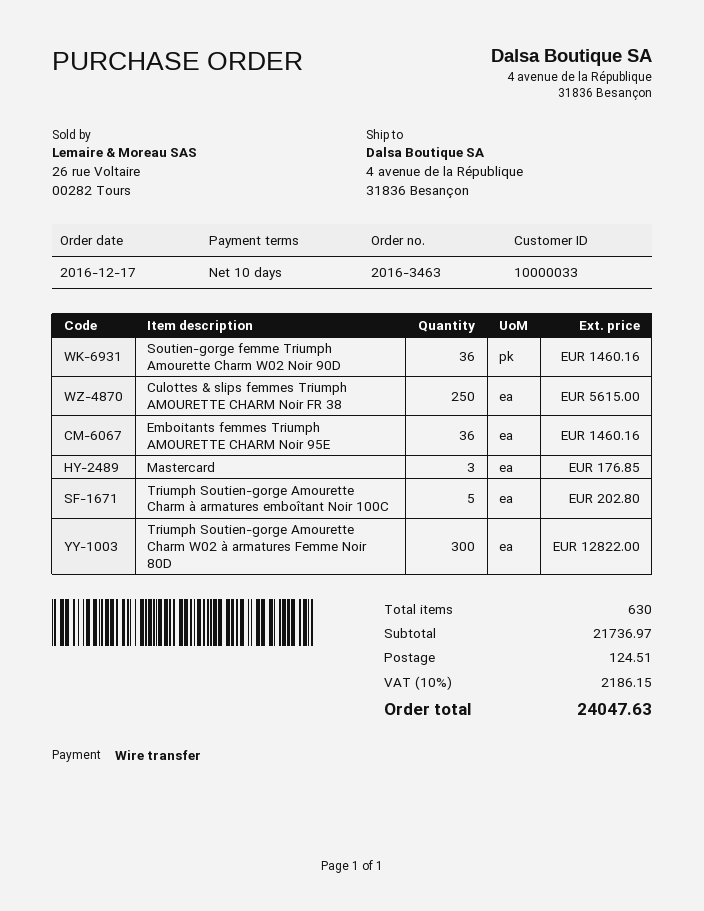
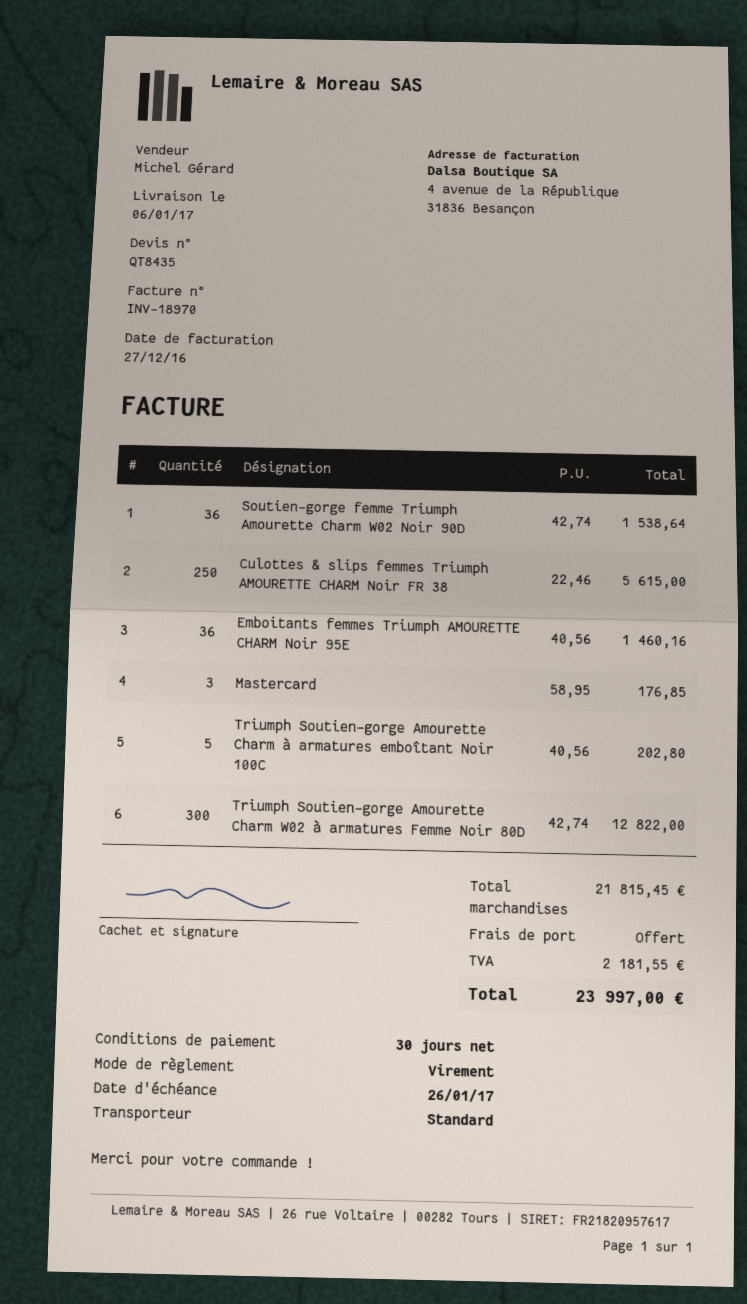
payment terms: 10 days -> 30 days
Soutien-gorge femme Triumph Amourette Charm W02 Noir 90D: 36 for 1460.16 -> 36 for 1538.64
subtotal: 21736.97 -> 21815.45
shipping: 124.51 -> 0.00
tax: 2186.15 -> 2181.55
total: 24047.63 -> 23997.00

